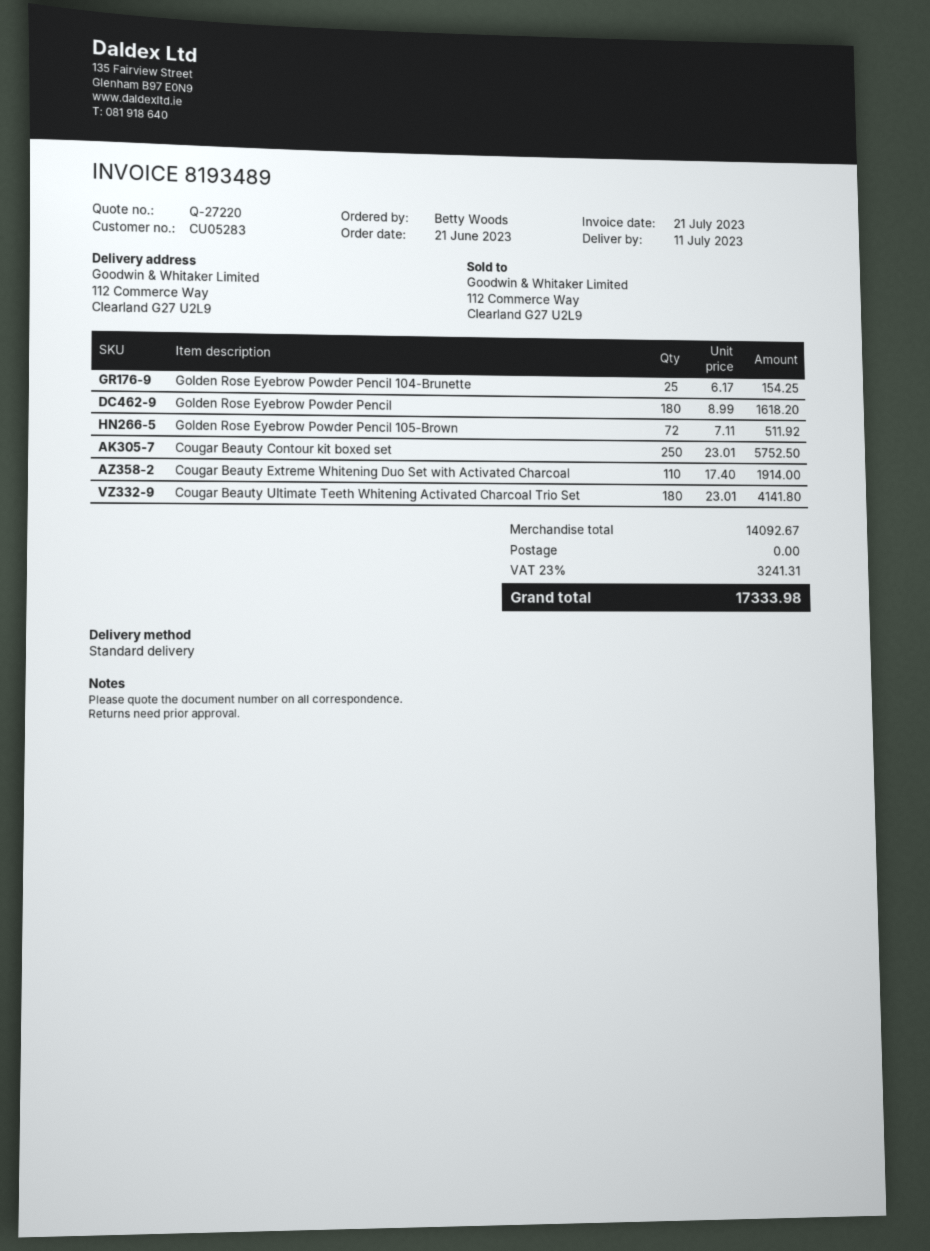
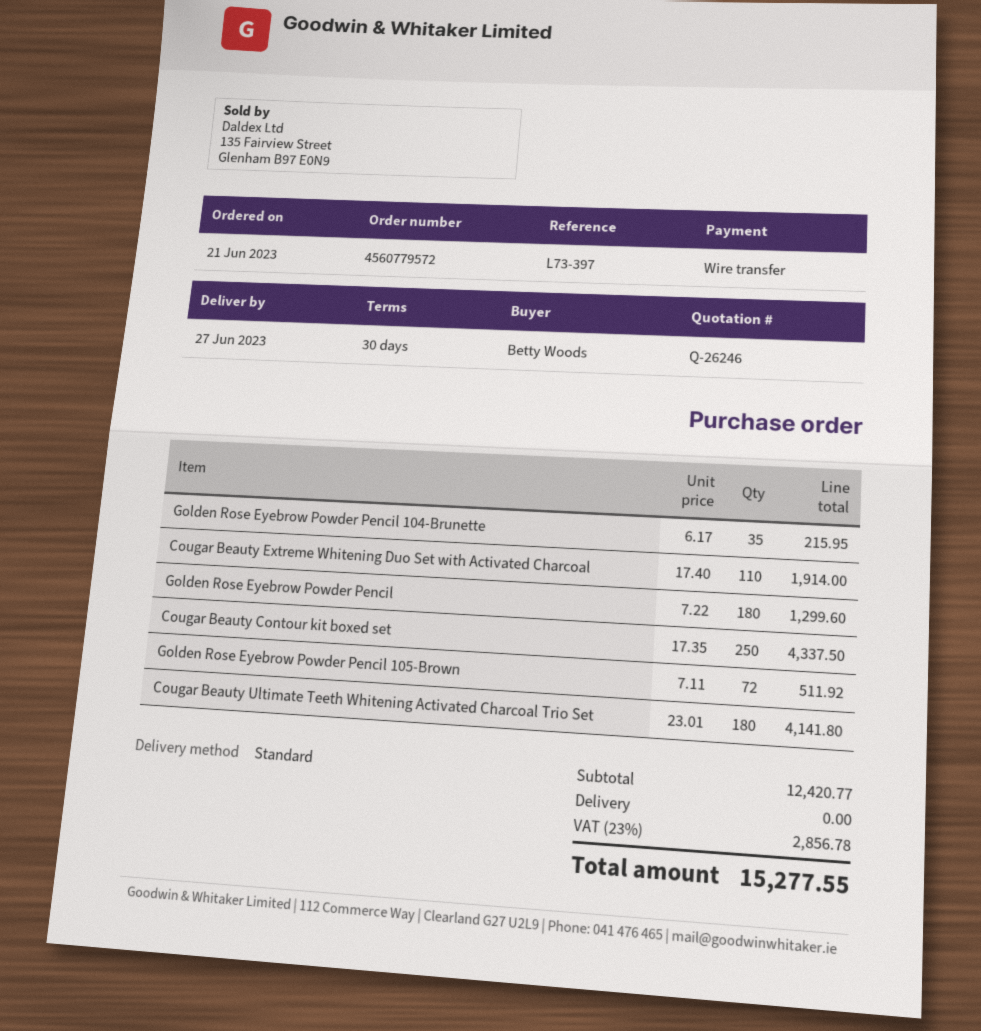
quote number: Q-27220 -> Q-26246
delivery date: 2023-07-11 -> 2023-06-27
Golden Rose Eyebrow Powder Pencil 104-Brunette: 25 x 6.17 = 154.25 -> 35 x 6.17 = 215.95
Golden Rose Eyebrow Powder Pencil: 180 x 8.99 = 1618.20 -> 180 x 7.22 = 1299.60
Cougar Beauty Contour kit boxed set: 250 x 23.01 = 5752.50 -> 250 x 17.35 = 4337.50
subtotal: 14092.67 -> 12420.77
tax: 23% = 3241.31 -> 23% = 2856.78
total: 17333.98 -> 15277.55

